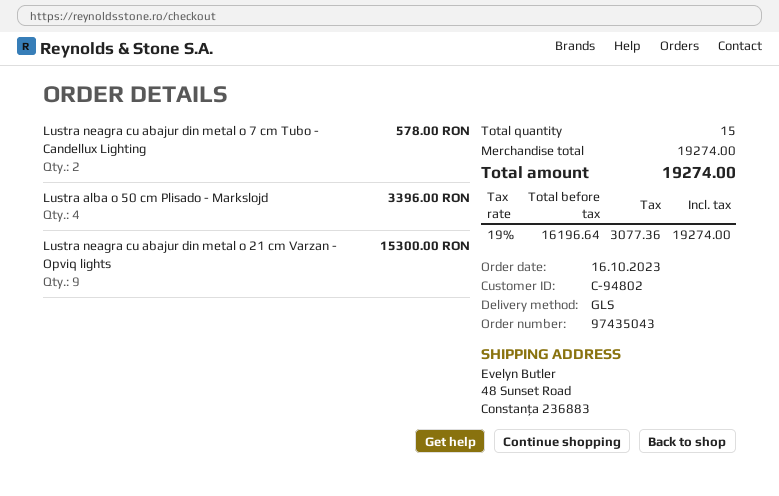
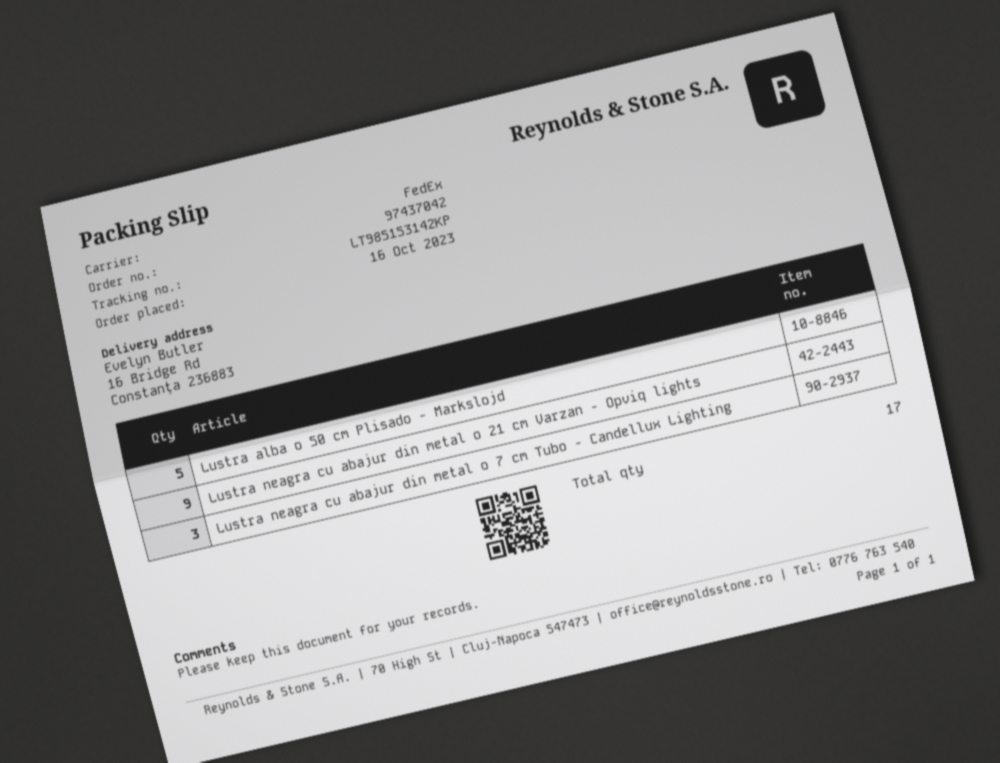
order number: 97435043 -> 97437042
shipping method: GLS -> FedEx
ship to: 48 Sunset Road, Constanța 236883 -> 16 Bridge Rd, Constanța 236883
Lustra neagra cu abajur din metal o 7 cm Tubo - Candellux Lighting: 2 -> 3
Lustra alba o 50 cm Plisado - Markslojd: 4 -> 5
total quantity: 15 -> 17

